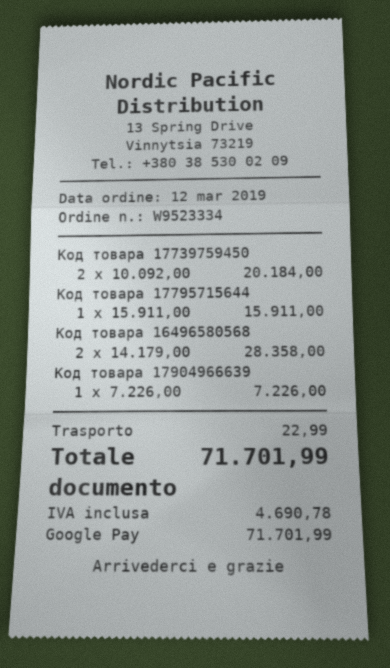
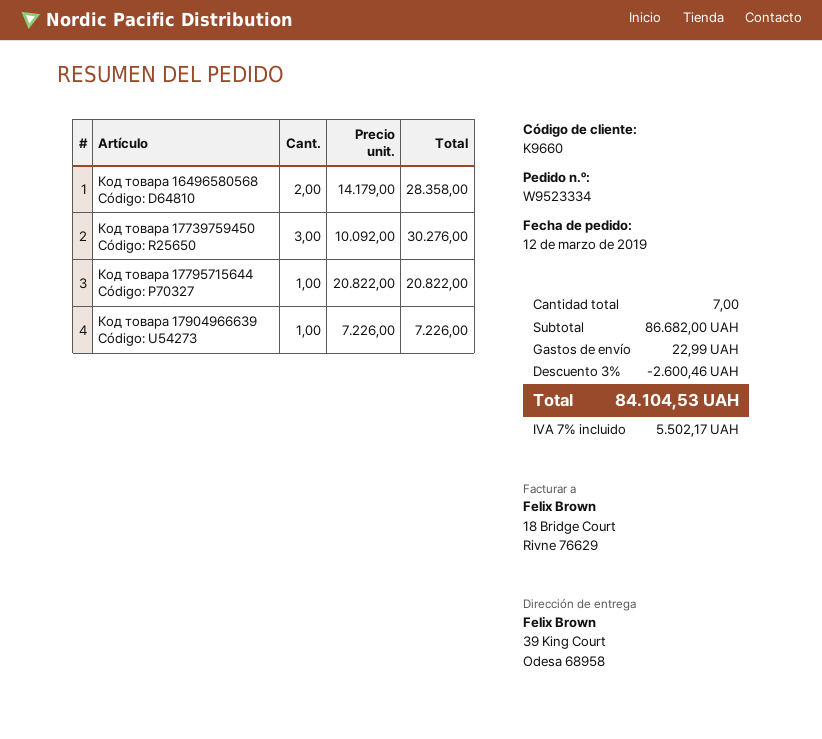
Код товара 17739759450: 2 x 10092.00 = 20184.00 -> 3 x 10092.00 = 30276.00
Код товара 17795715644: 1 x 15911.00 = 15911.00 -> 1 x 20822.00 = 20822.00
discount: none -> 3% = 2600.46
tax: 4690.78 -> 5502.17
total: 71701.99 -> 84104.53

